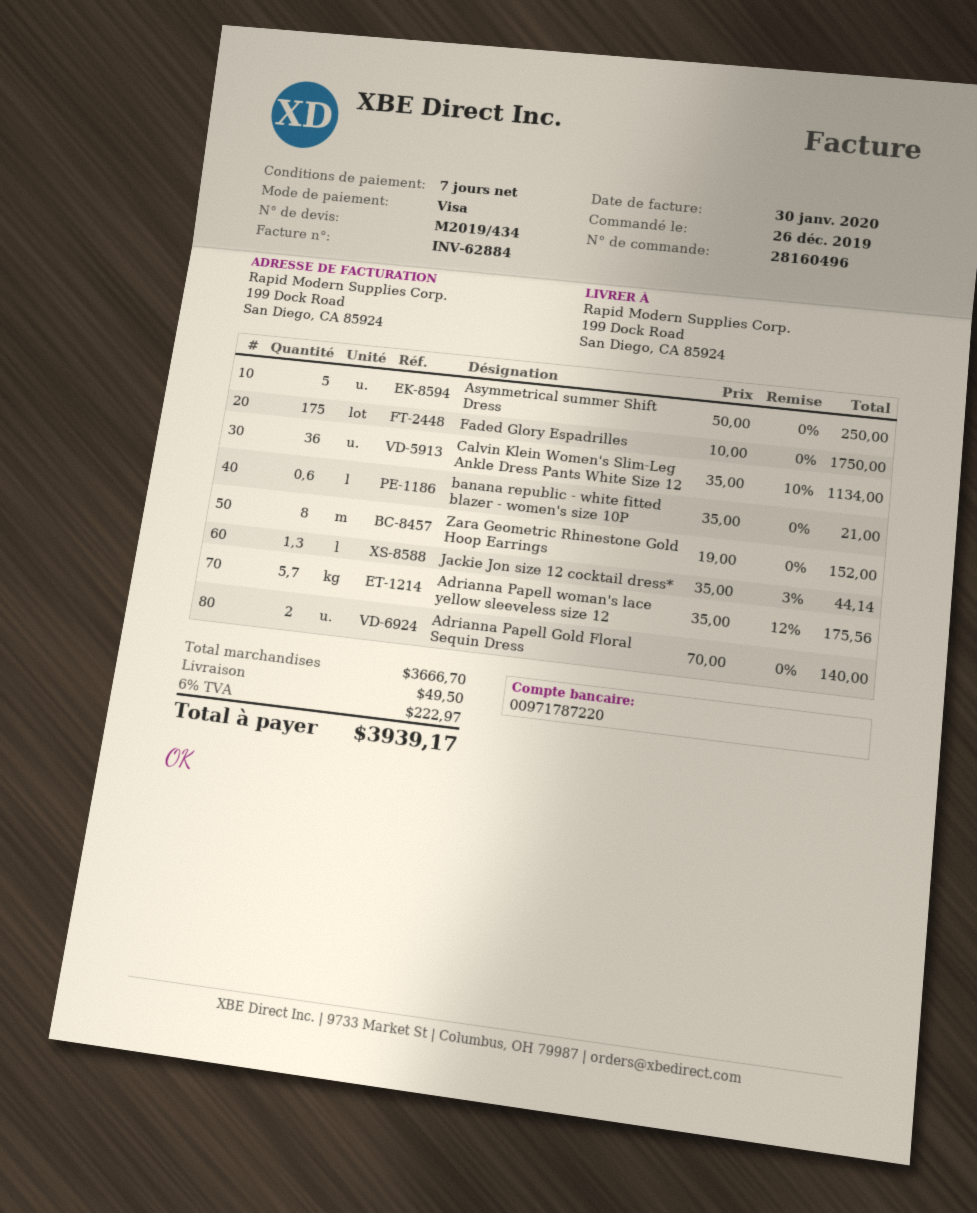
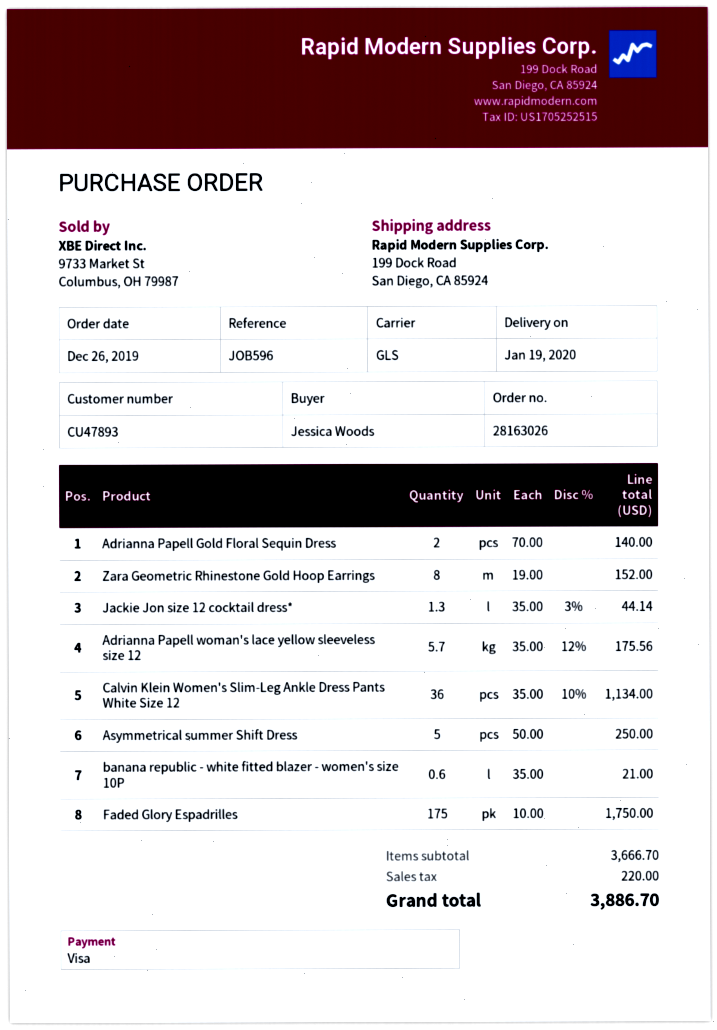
order number: 28160496 -> 28163026
shipping: 49.50 -> none
tax: 222.97 -> 220.00
total: 3939.17 -> 3886.70

